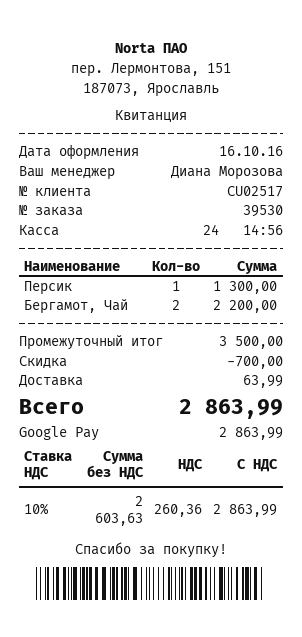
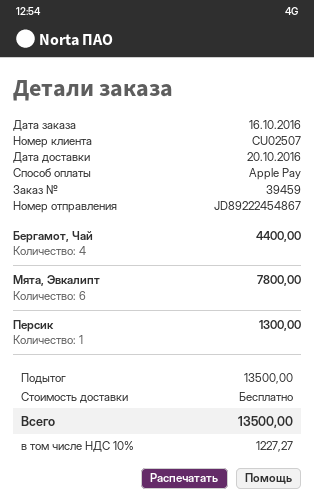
order number: 39530 -> 39459
customer number: CU02517 -> CU02507
payment method: Google Pay -> Apple Pay
Бергамот, Чай: 2 for 2200.00 -> 4 for 4400.00
Мята, Эвкалипт: none -> 6 for 7800.00
subtotal: 3500.00 -> 13500.00
discount: 700.00 -> none
shipping: 63.99 -> 0.00
tax: 10% = 260.36 -> 10% = 1227.27
total: 2863.99 -> 13500.00

